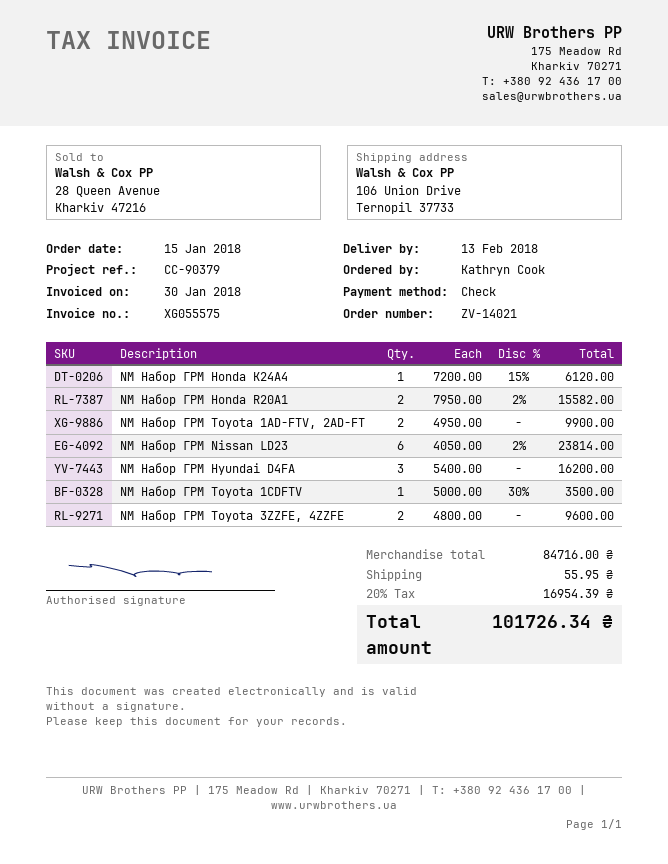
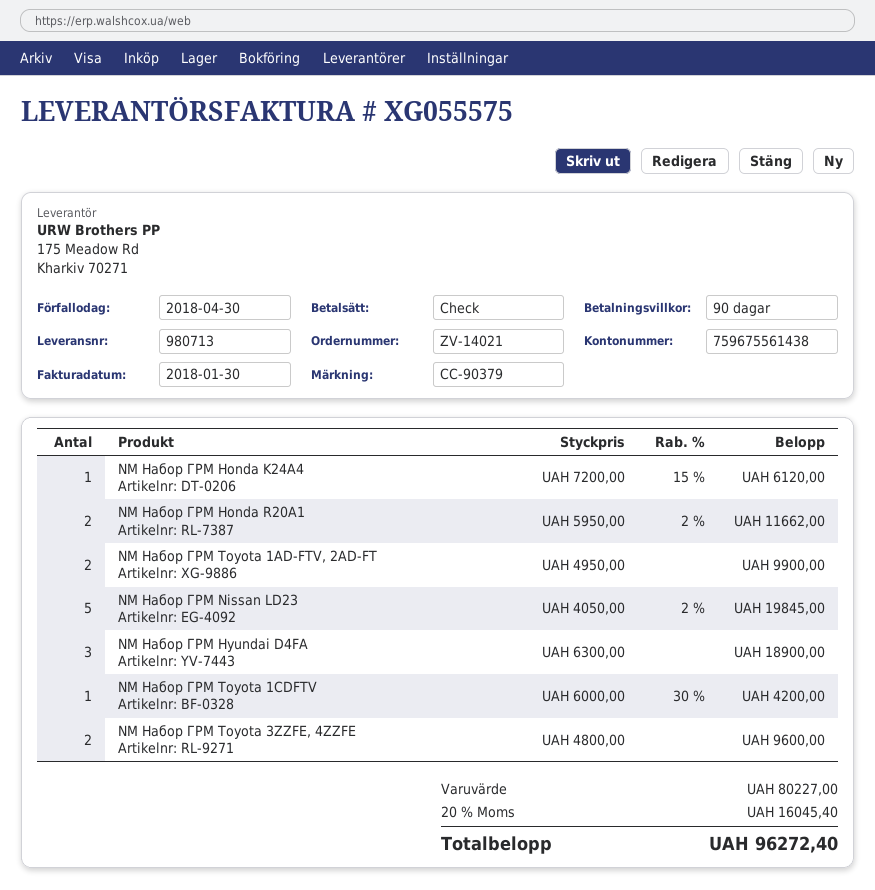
NM Набор ГРМ Honda R20A1: 2 x 7950.00 - 2% = 15582.00 -> 2 x 5950.00 - 2% = 11662.00
NM Набор ГРМ Nissan LD23: 6 x 4050.00 - 2% = 23814.00 -> 5 x 4050.00 - 2% = 19845.00
NM Набор ГРМ Hyundai D4FA: 3 x 5400.00 = 16200.00 -> 3 x 6300.00 = 18900.00
NM Набор ГРМ Toyota 1CDFTV: 1 x 5000.00 - 30% = 3500.00 -> 1 x 6000.00 - 30% = 4200.00
subtotal: 84716.00 -> 80227.00
shipping: 55.95 -> none
tax: 20% = 16954.39 -> 20% = 16045.40
total: 101726.34 -> 96272.40

